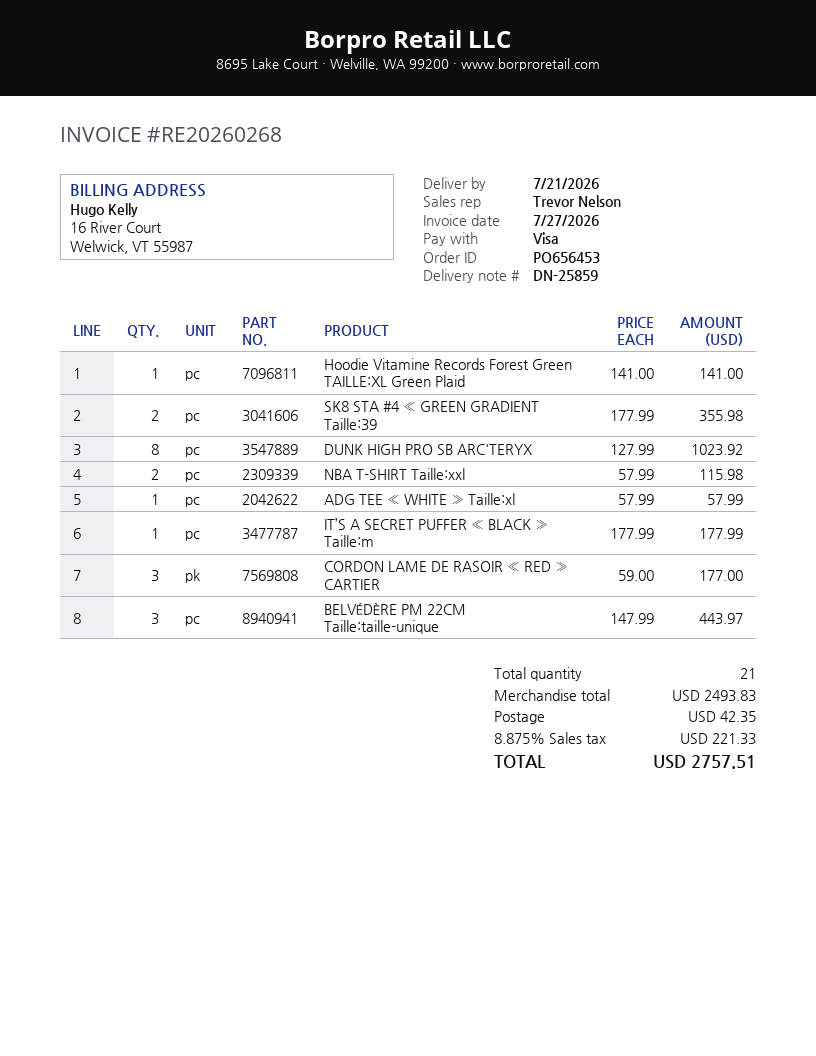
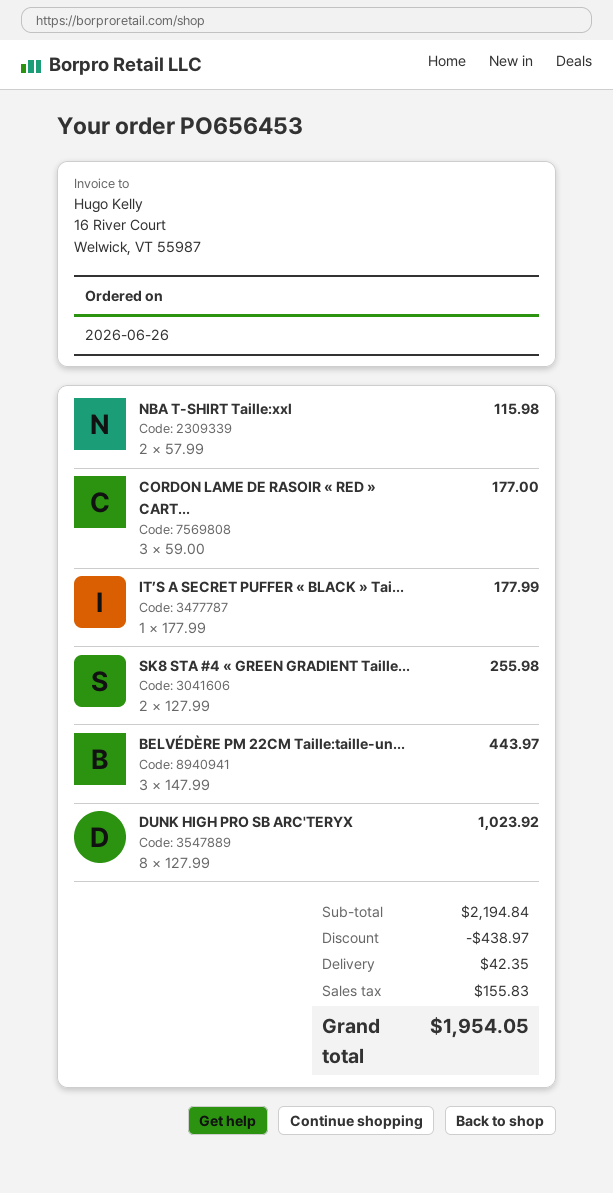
Hoodie Vitamine Records Forest Green TAILLE:XL Green Plaid: 1 x 141.00 = 141.00 -> none
SK8 STA #4 « GREEN GRADIENT Taille:39: 2 x 177.99 = 355.98 -> 2 x 127.99 = 255.98
ADG TEE « WHITE » Taille:xl: 1 x 57.99 = 57.99 -> none
subtotal: 2493.83 -> 2194.84
discount: none -> 438.97
tax: 221.33 -> 155.83
total: 2757.51 -> 1954.05

